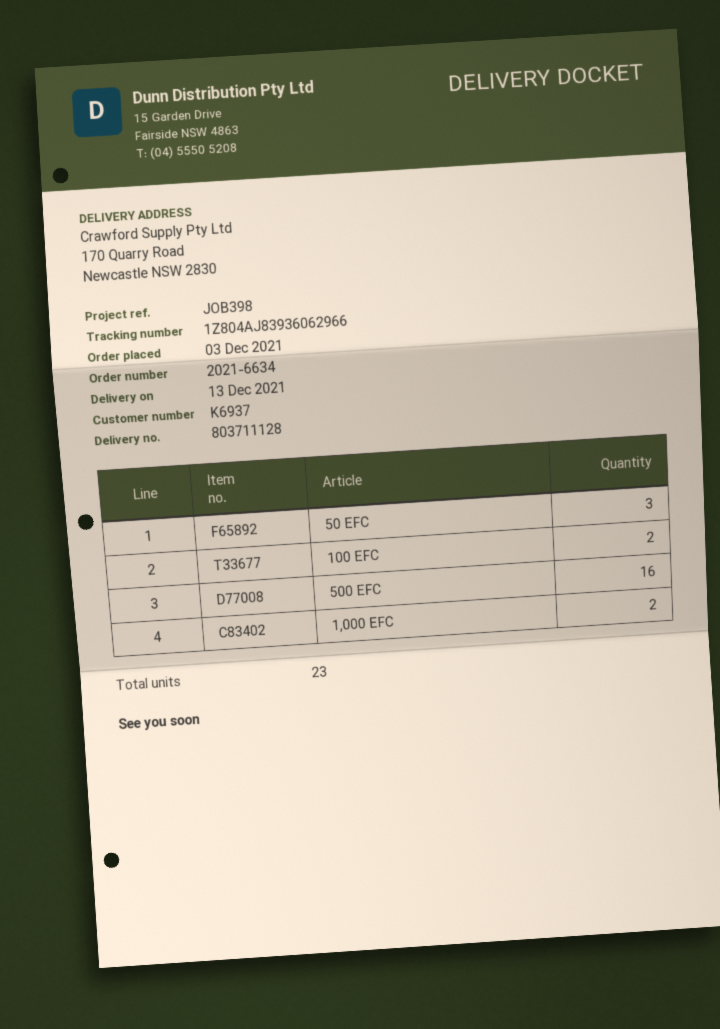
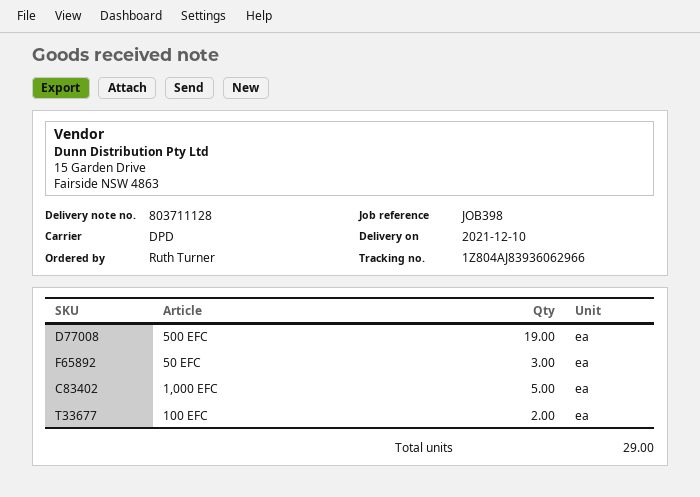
delivery date: 2021-12-13 -> 2021-12-10
500 EFC: 16 -> 19
1,000 EFC: 2 -> 5
total quantity: 23 -> 29

